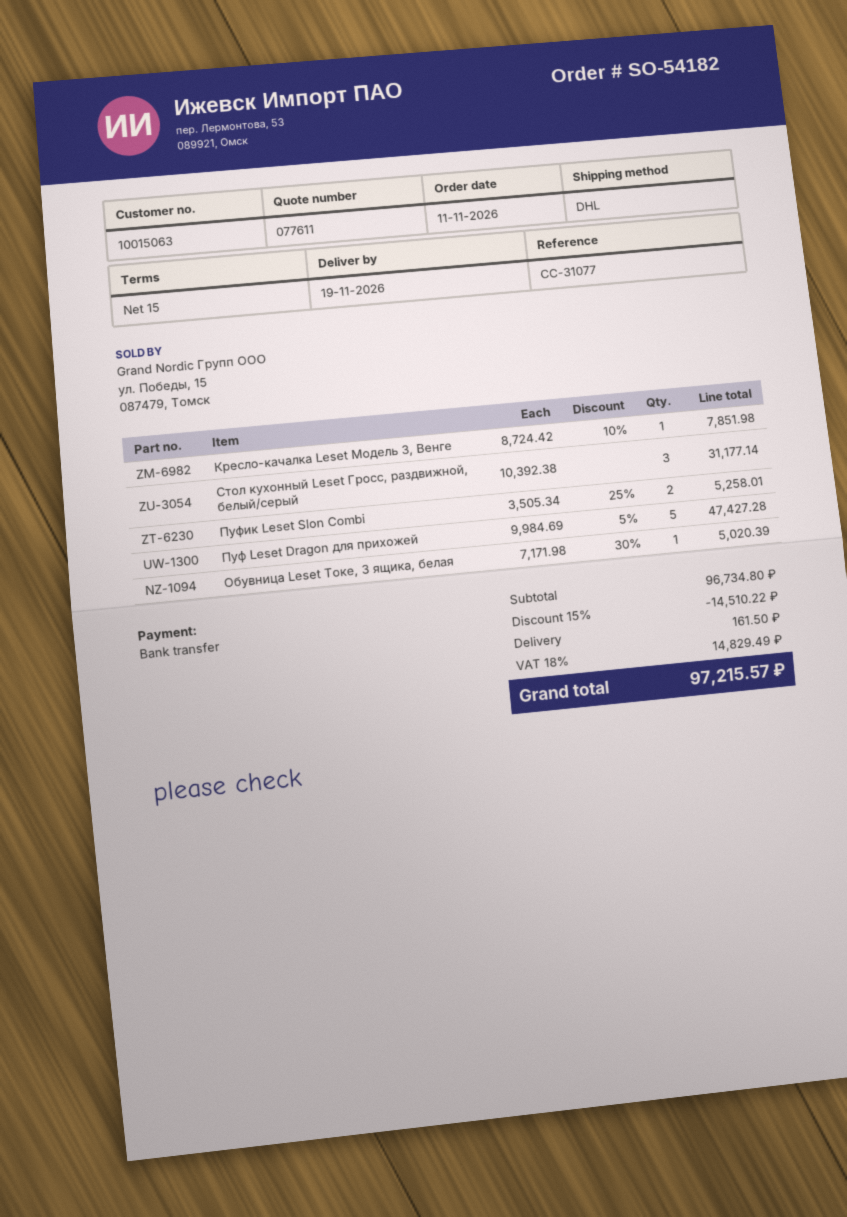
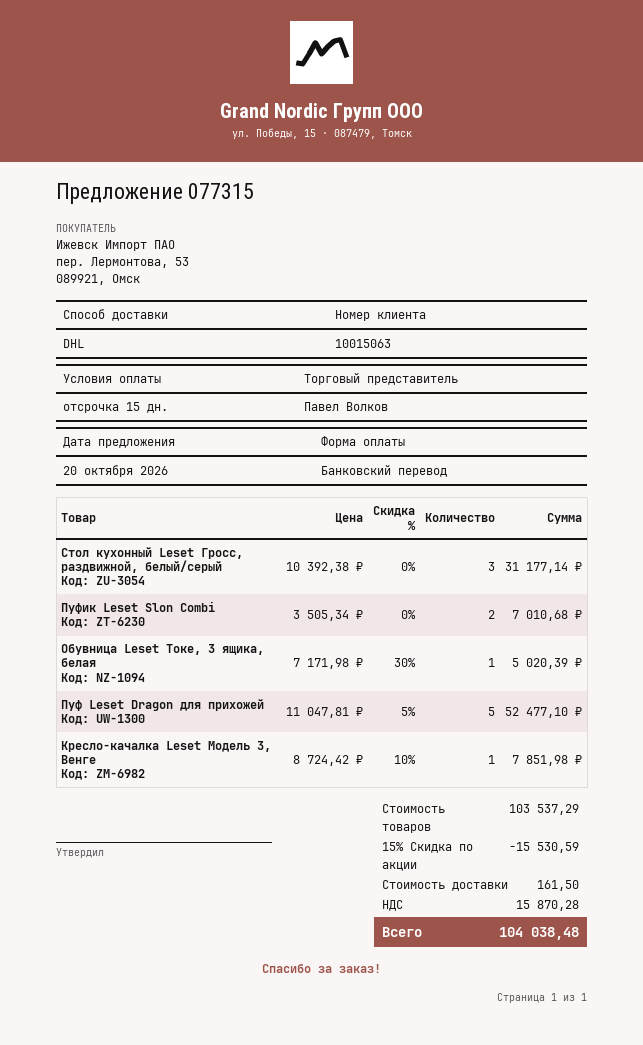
quote number: 077611 -> 077315
Пуфик Leset Slon Combi: 2 x 3505.34 - 25% = 5258.01 -> 2 x 3505.34 = 7010.68
Пуф Leset Dragon для прихожей: 5 x 9984.69 - 5% = 47427.28 -> 5 x 11047.81 - 5% = 52477.10
subtotal: 96734.80 -> 103537.29
discount: 15% = 14510.22 -> 15% = 15530.59
tax: 14829.49 -> 15870.28
total: 97215.57 -> 104038.48

